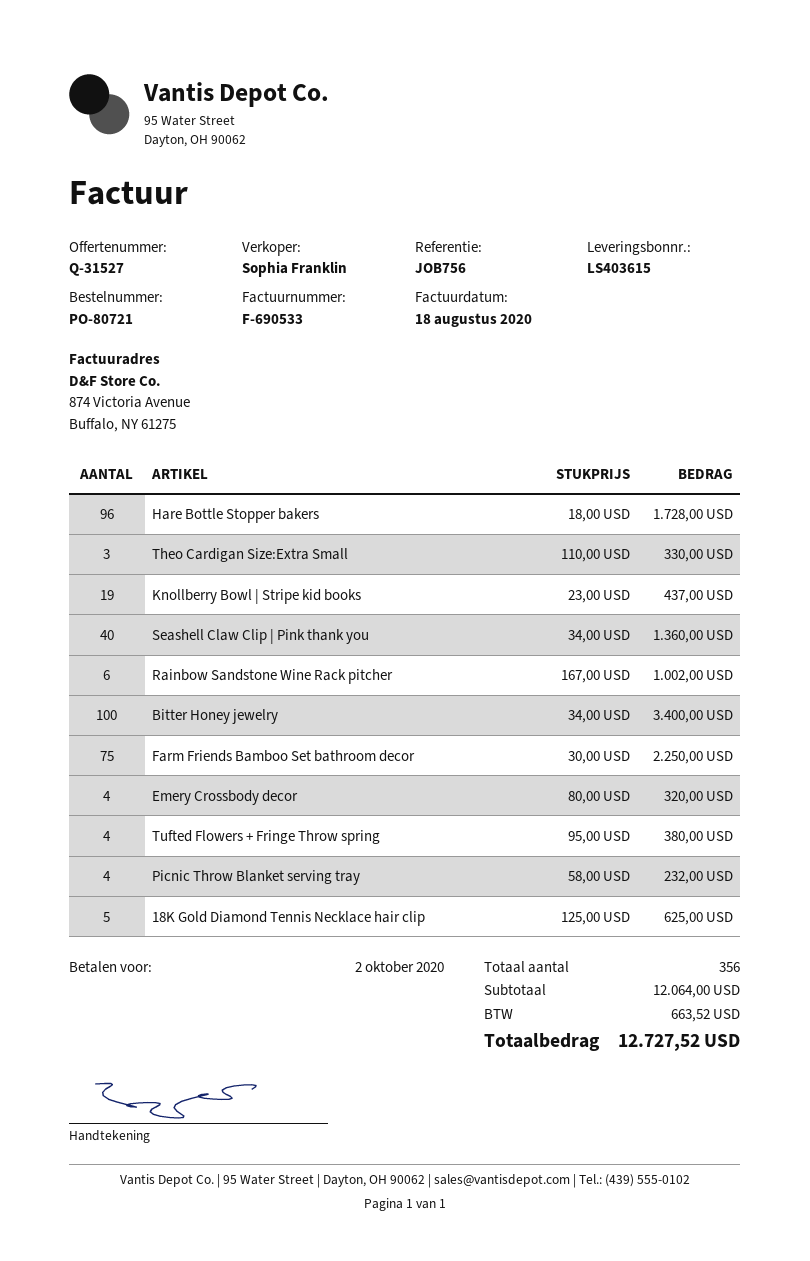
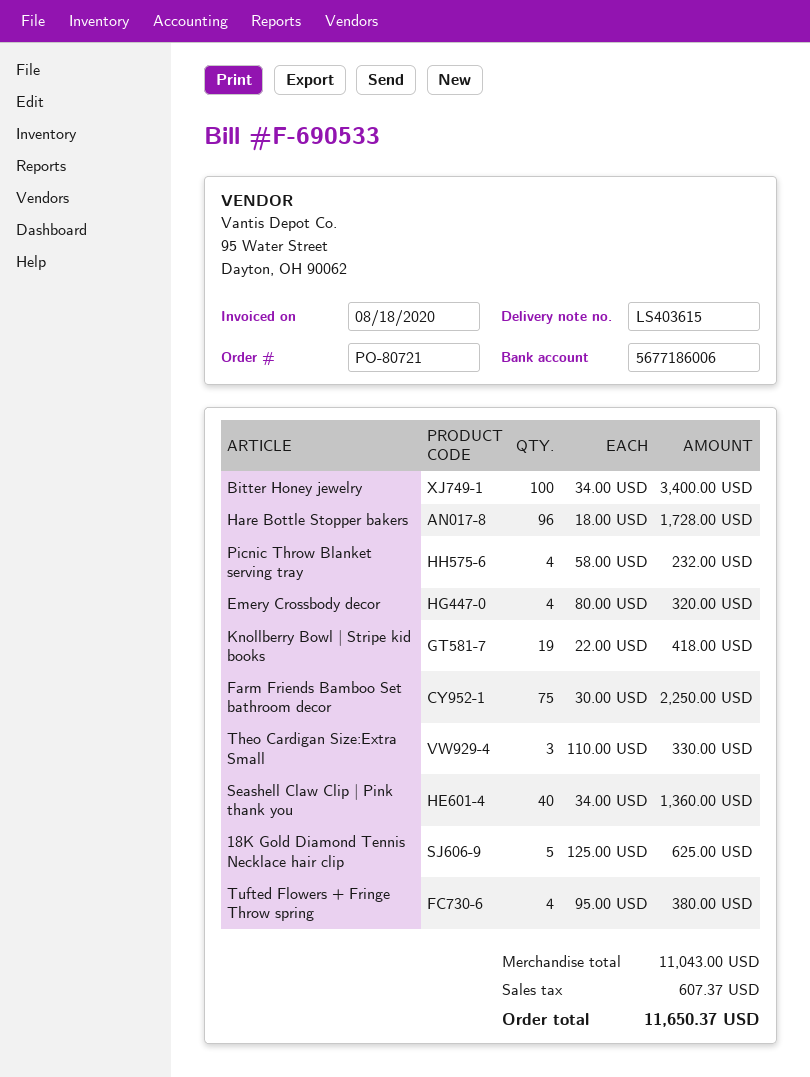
Knollberry Bowl | Stripe kid books: 19 x 23.00 = 437.00 -> 19 x 22.00 = 418.00
Rainbow Sandstone Wine Rack pitcher: 6 x 167.00 = 1002.00 -> none
subtotal: 12064.00 -> 11043.00
tax: 663.52 -> 607.37
total: 12727.52 -> 11650.37

